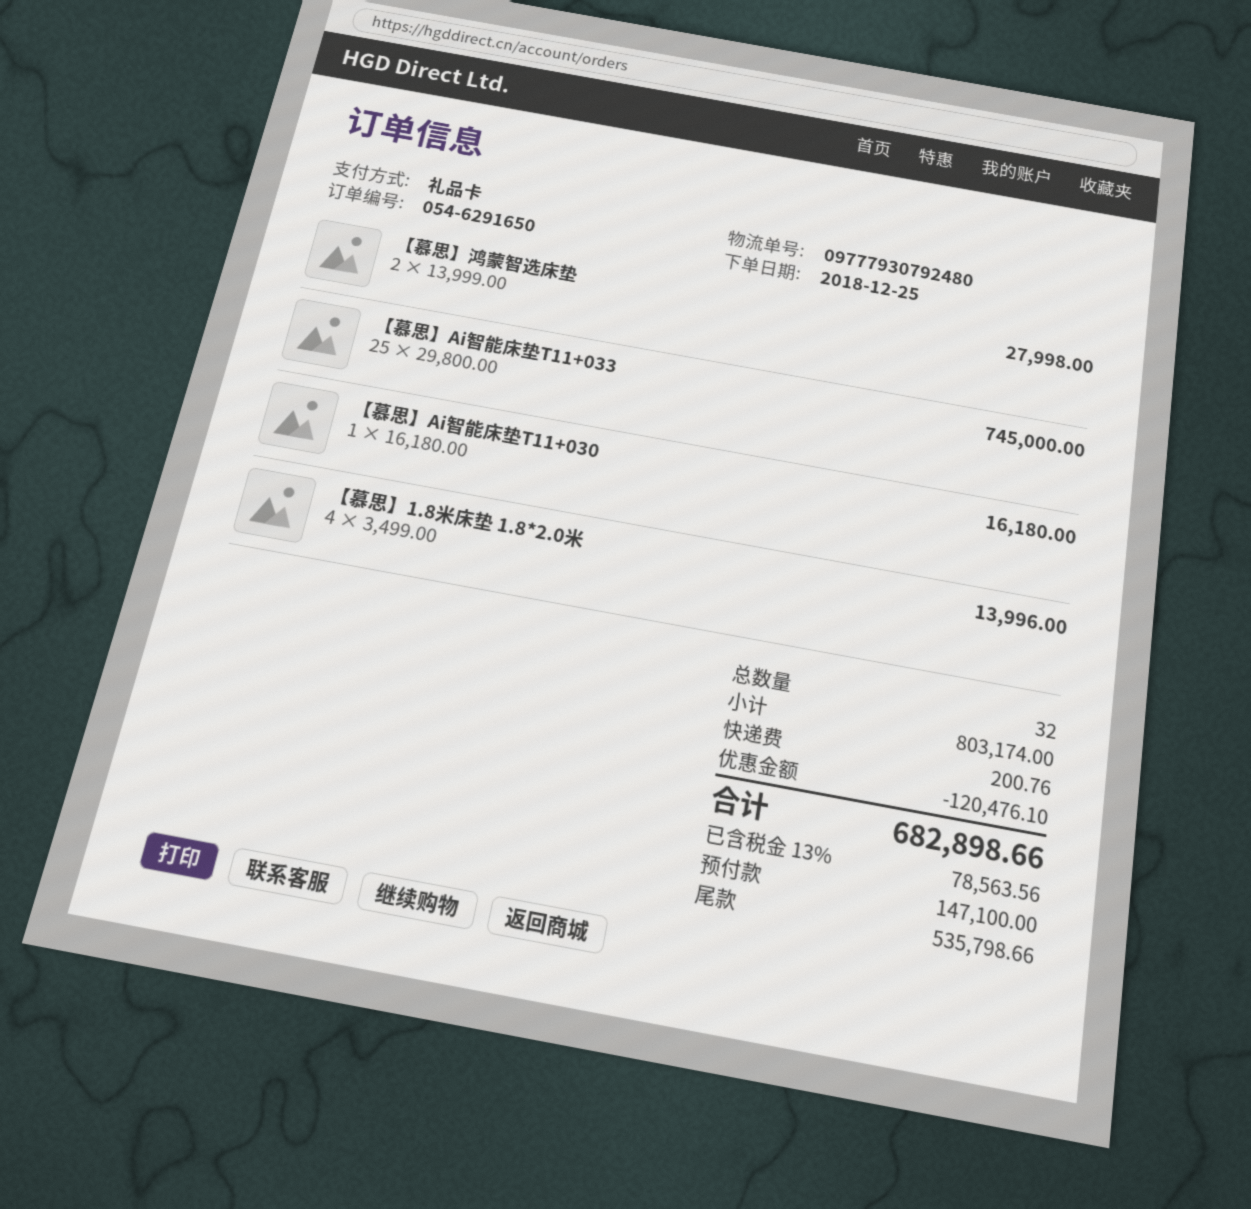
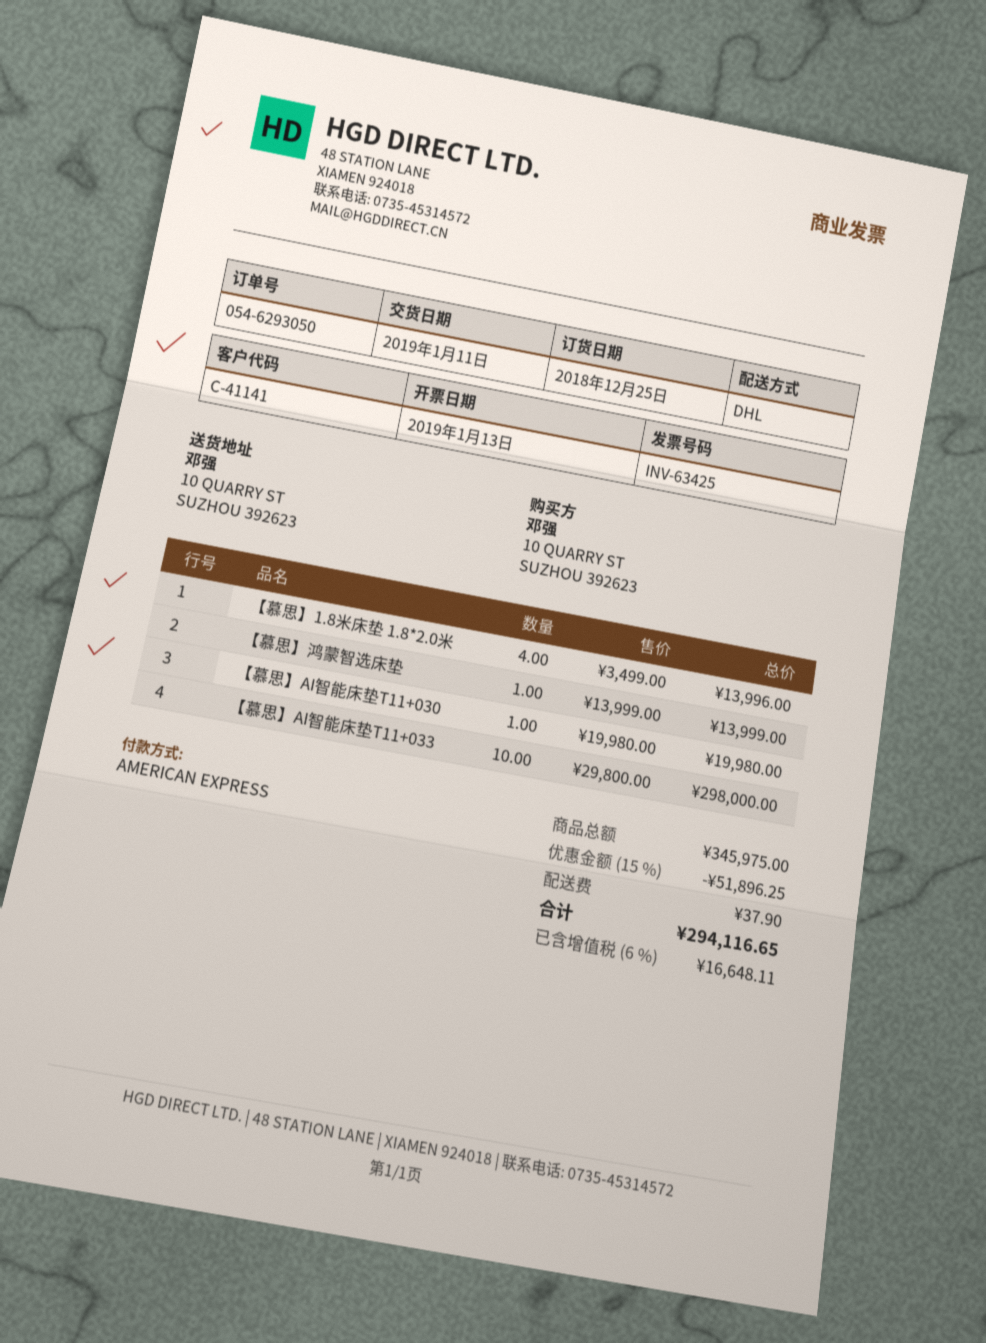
order number: 054-6291650 -> 054-6293050
payment method: gift card -> American Express
【慕思】鸿蒙智选床垫: 2 x 13999.00 = 27998.00 -> 1 x 13999.00 = 13999.00
【慕思】Ai智能床垫T11+033: 25 x 29800.00 = 745000.00 -> 10 x 29800.00 = 298000.00
【慕思】Ai智能床垫T11+030: 1 x 16180.00 = 16180.00 -> 1 x 19980.00 = 19980.00
subtotal: 803174.00 -> 345975.00
discount: 120476.10 -> 51896.25
shipping: 200.76 -> 37.90
tax: 13% = 78563.56 -> 6% = 16648.11
total: 682898.66 -> 294116.65

